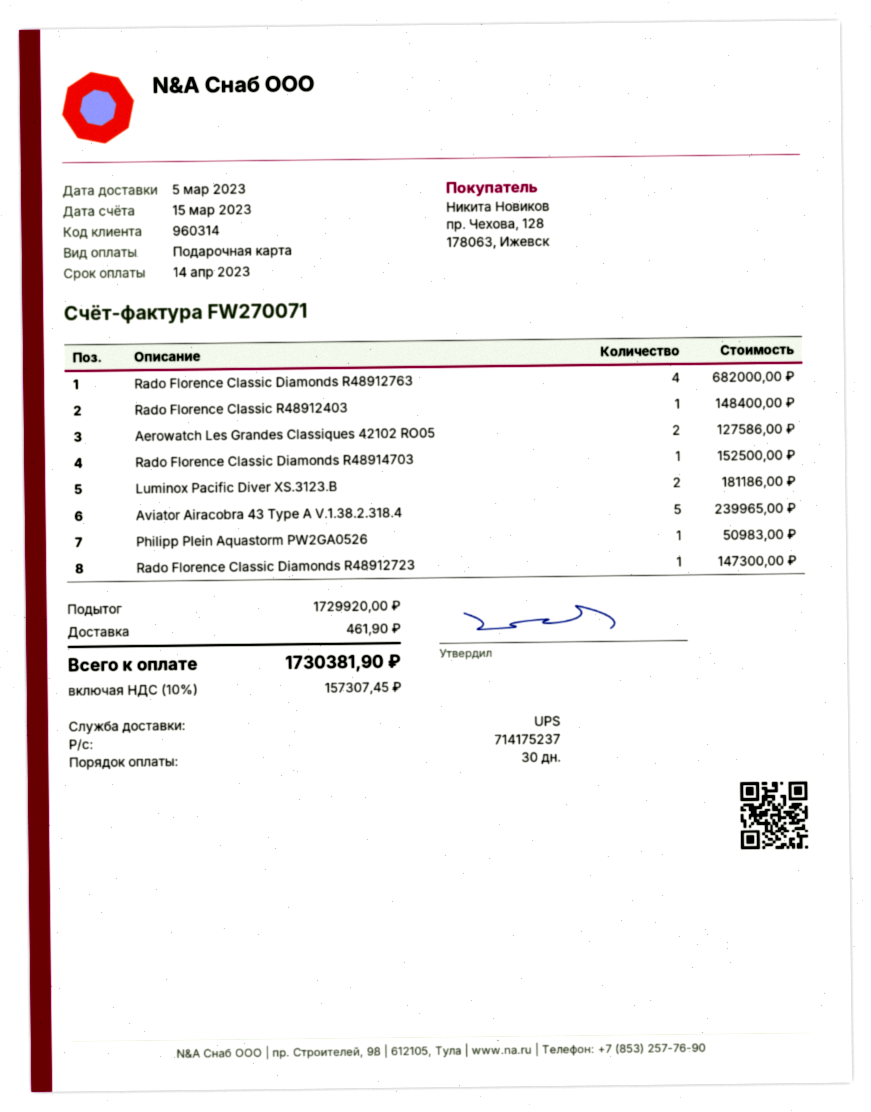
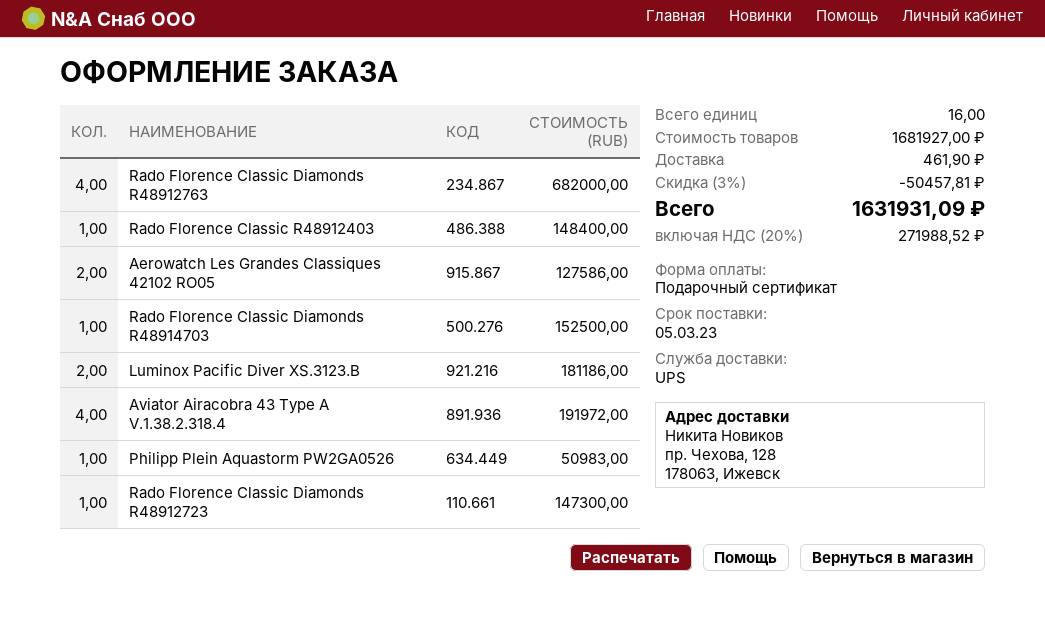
Aviator Airacobra 43 Type A V.1.38.2.318.4: 5 for 239965.00 -> 4 for 191972.00
subtotal: 1729920.00 -> 1681927.00
discount: none -> 3% = 50457.81
tax: 10% = 157307.45 -> 20% = 271988.52
total: 1730381.90 -> 1631931.09

